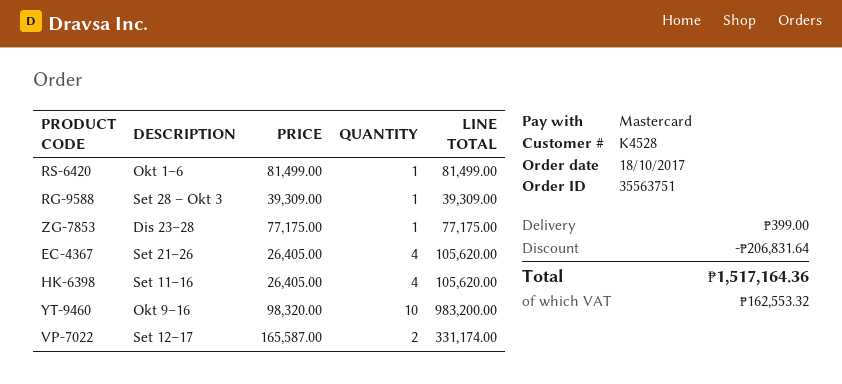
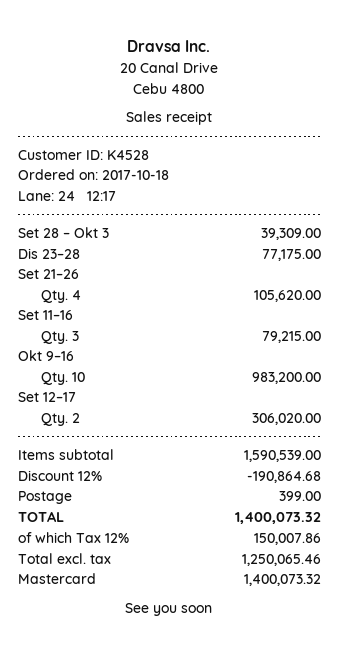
Okt 1–6: 1 for 81499.00 -> none
Set 11–16: 4 for 105620.00 -> 3 for 79215.00
Set 12–17: 2 for 331174.00 -> 2 for 306020.00
discount: 206831.64 -> 190864.68
tax: 162553.32 -> 150007.86
total: 1517164.36 -> 1400073.32

